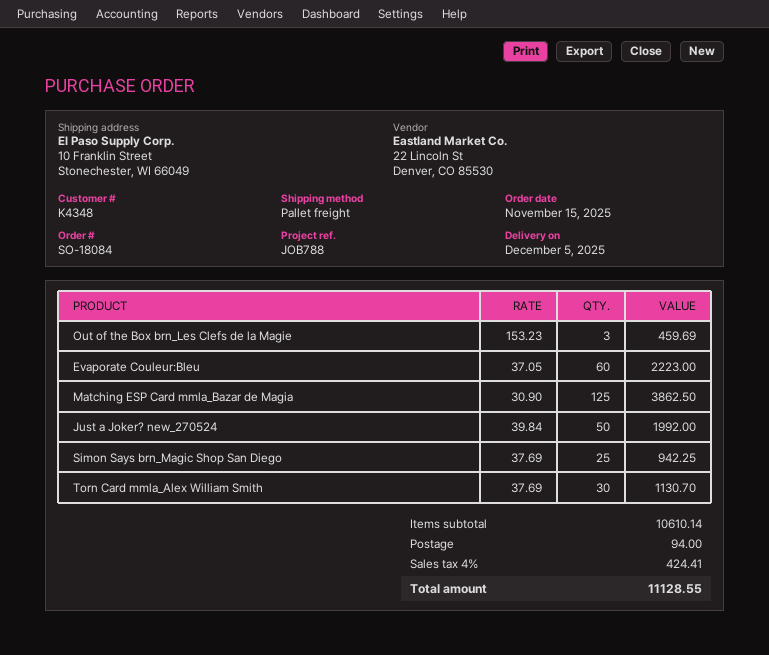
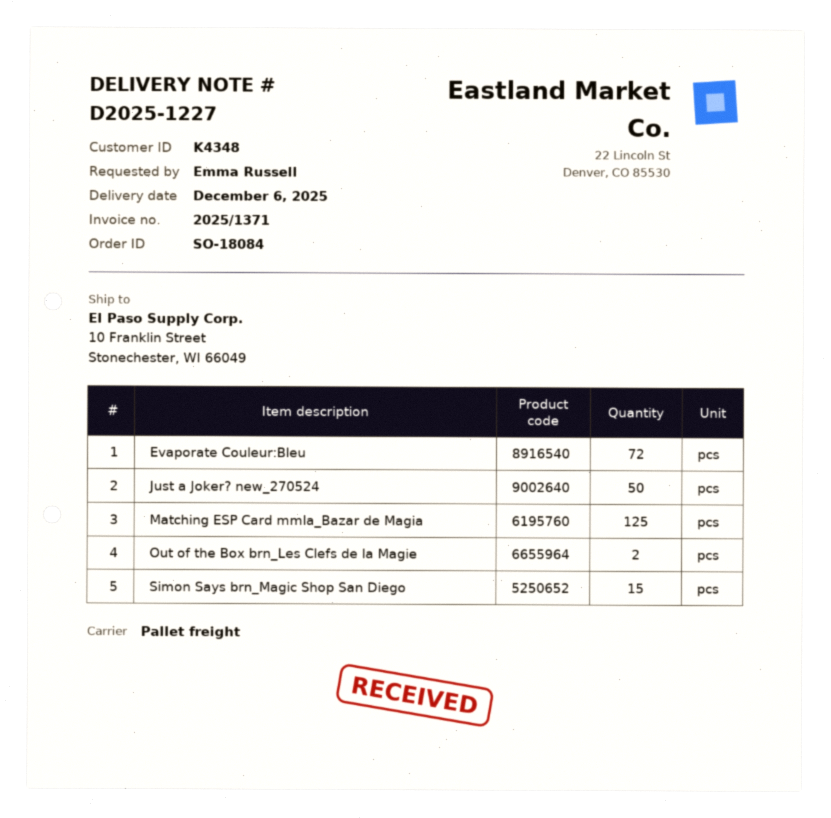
delivery date: 2025-12-05 -> 2025-12-06
Out of the Box brn_Les Clefs de la Magie: 3 -> 2
Evaporate Couleur:Bleu: 60 -> 72
Simon Says brn_Magic Shop San Diego: 25 -> 15
Torn Card mmla_Alex William Smith: 30 -> none

